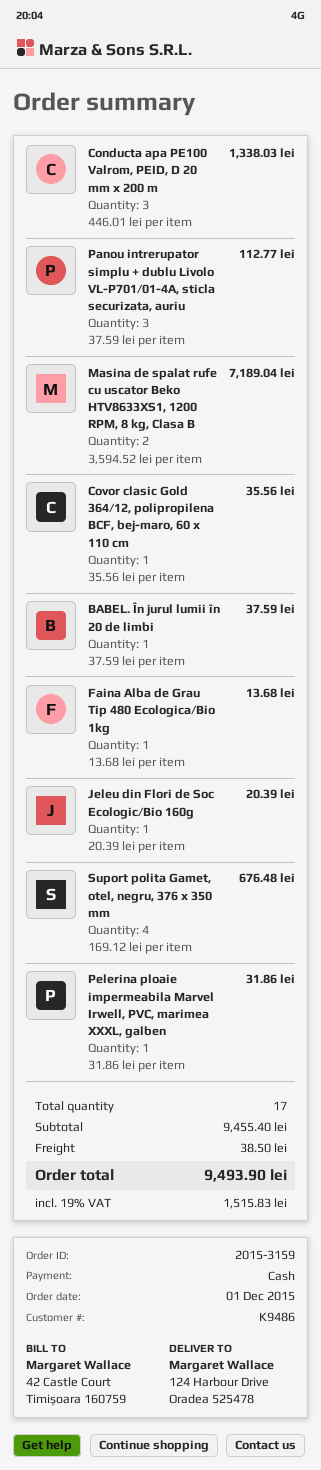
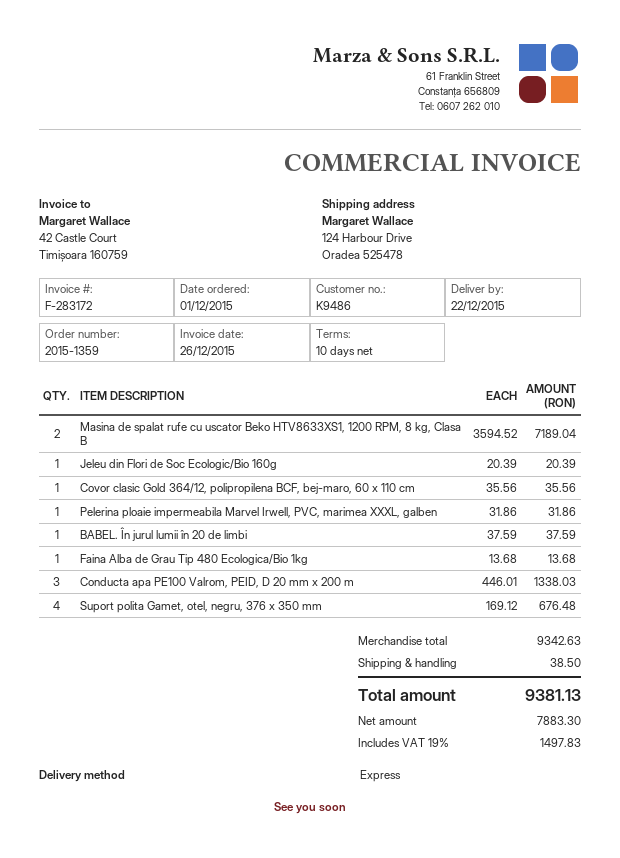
order number: 2015-3159 -> 2015-1359
Panou intrerupator simplu + dublu Livolo VL-P701/01-4A, sticla securizata, auriu: 3 x 37.59 = 112.77 -> none
subtotal: 9455.40 -> 9342.63
tax: 19% = 1515.83 -> 19% = 1497.83
total: 9493.90 -> 9381.13

